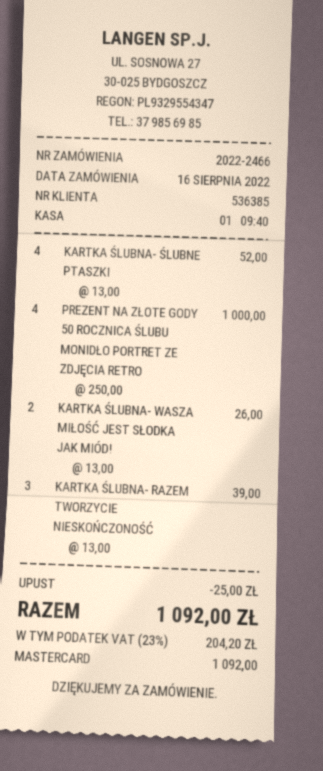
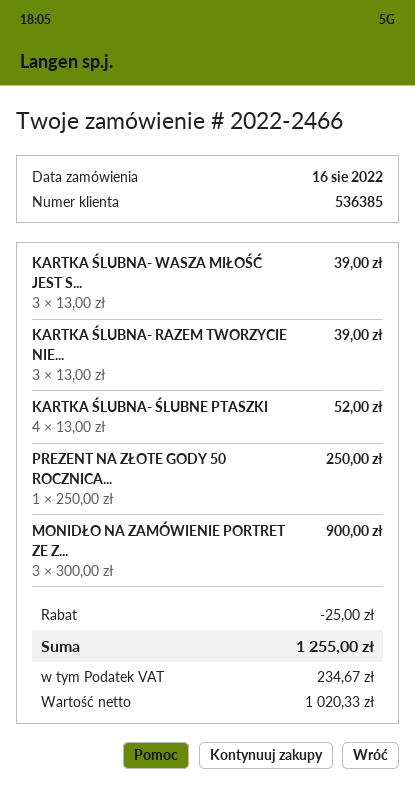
PREZENT NA ZŁOTE GODY 50 ROCZNICA ŚLUBU MONIDŁO PORTRET ZE ZDJĘCIA RETRO: 4 x 250.00 = 1000.00 -> 1 x 250.00 = 250.00
KARTKA ŚLUBNA- WASZA MIŁOŚĆ JEST SŁODKA JAK MIÓD!: 2 x 13.00 = 26.00 -> 3 x 13.00 = 39.00
MONIDŁO NA ZAMÓWIENIE PORTRET ZE Z...: none -> 3 x 300.00 = 900.00
tax: 204.20 -> 234.67
total: 1092.00 -> 1255.00

